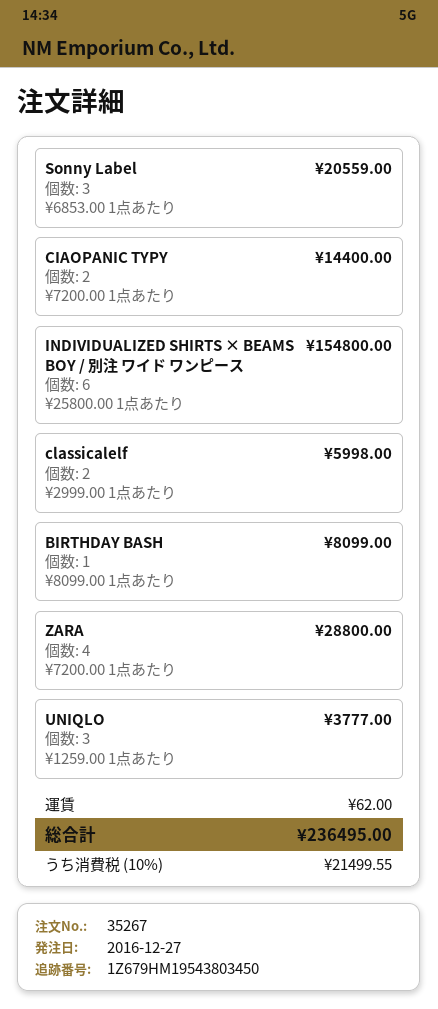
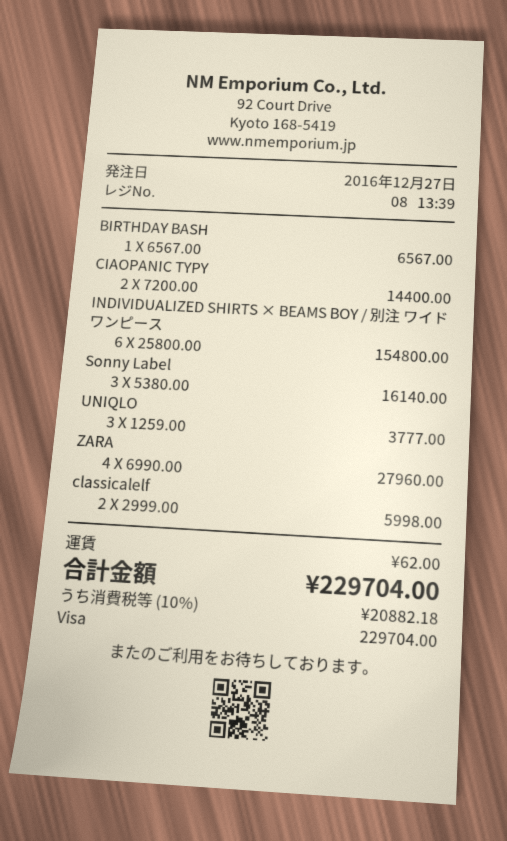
Sonny Label: 3 x 6853.00 = 20559.00 -> 3 x 5380.00 = 16140.00
BIRTHDAY BASH: 1 x 8099.00 = 8099.00 -> 1 x 6567.00 = 6567.00
ZARA: 4 x 7200.00 = 28800.00 -> 4 x 6990.00 = 27960.00
tax: 10% = 21499.55 -> 10% = 20882.18
total: 236495.00 -> 229704.00

